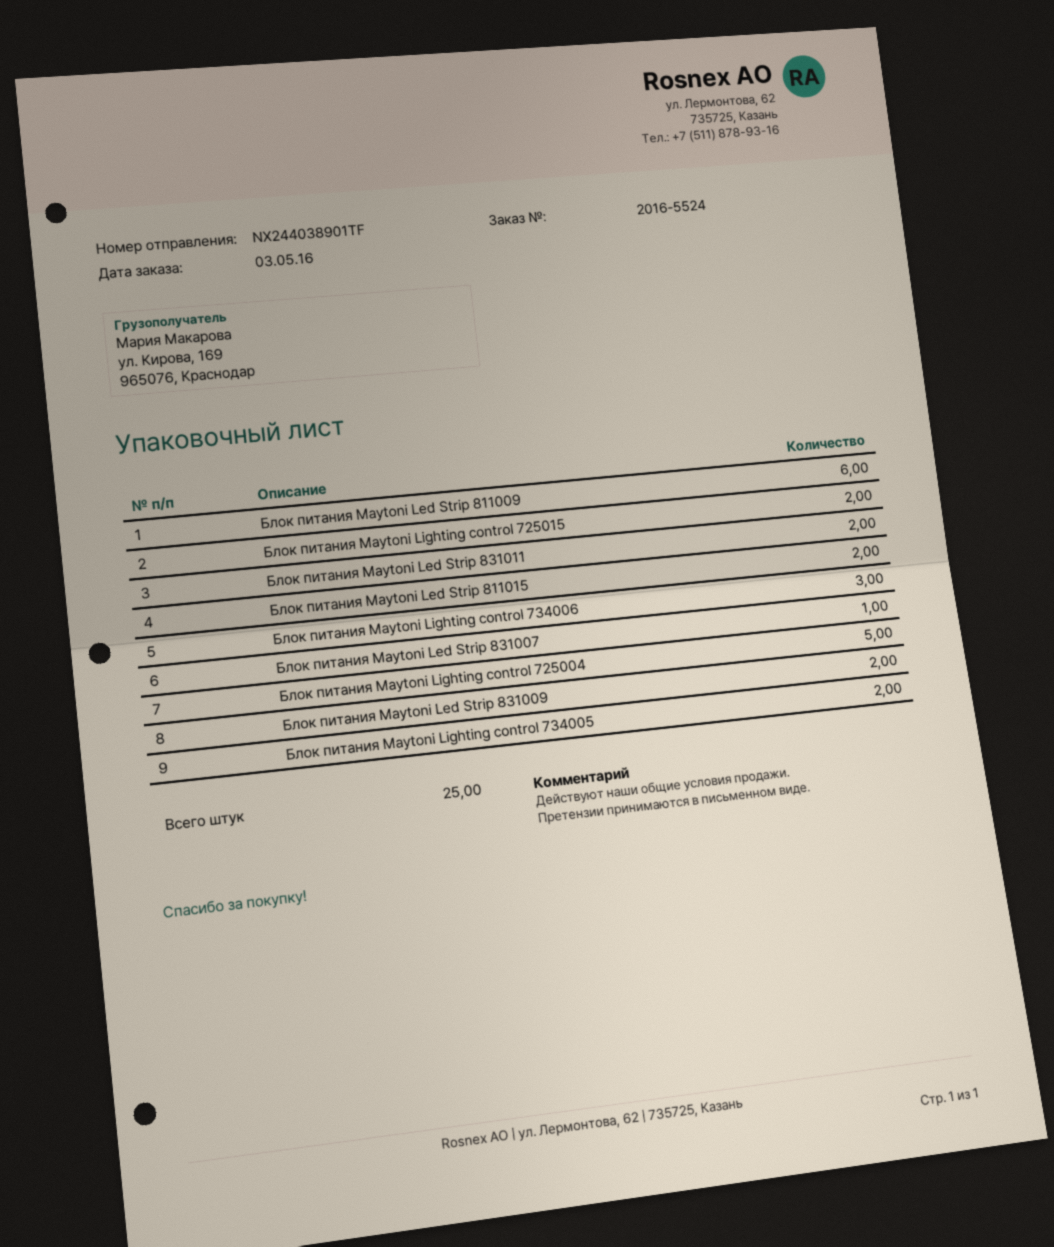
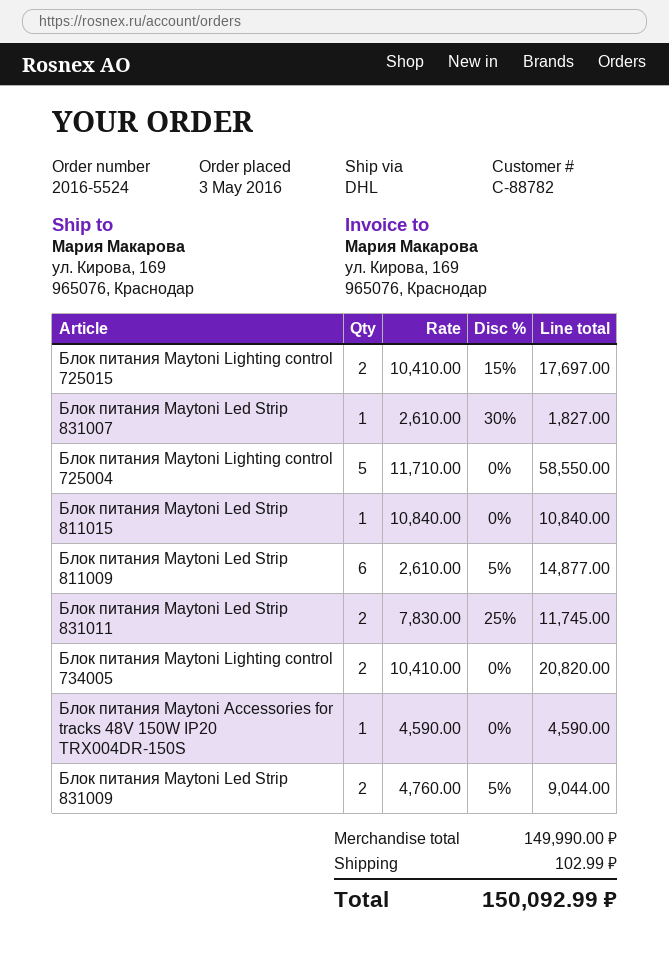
Блок питания Maytoni Led Strip 811015: 2 -> 1
Блок питания Maytoni Lighting control 734006: 3 -> none
Блок питания Maytoni Accessories for tracks 48V 150W IP20 TRX004DR-150S: none -> 1

